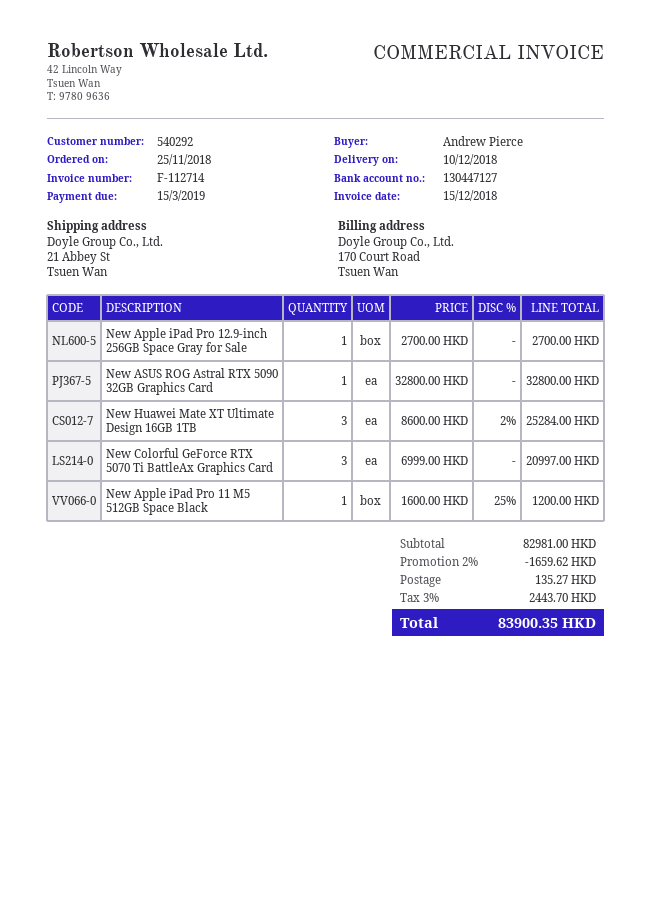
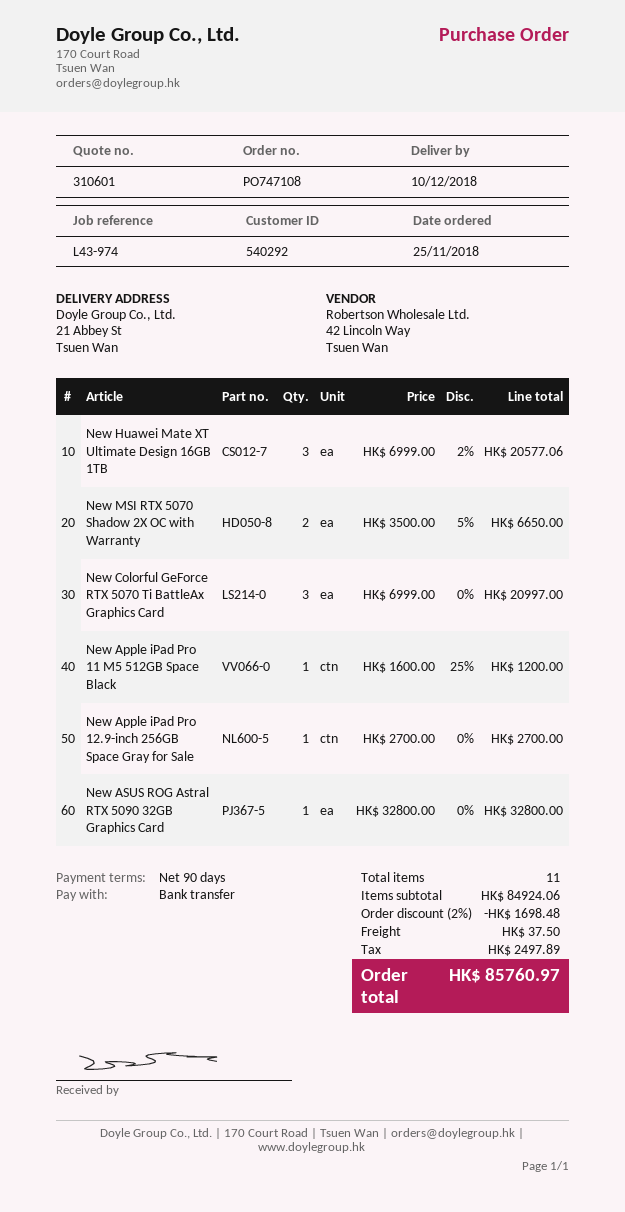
New Huawei Mate XT Ultimate Design 16GB 1TB: 3 x 8600.00 - 2% = 25284.00 -> 3 x 6999.00 - 2% = 20577.06
New MSI RTX 5070 Shadow 2X OC with Warranty: none -> 2 x 3500.00 - 5% = 6650.00
subtotal: 82981.00 -> 84924.06
discount: 2% = 1659.62 -> 2% = 1698.48
shipping: 135.27 -> 37.50
tax: 2443.70 -> 2497.89
total: 83900.35 -> 85760.97

